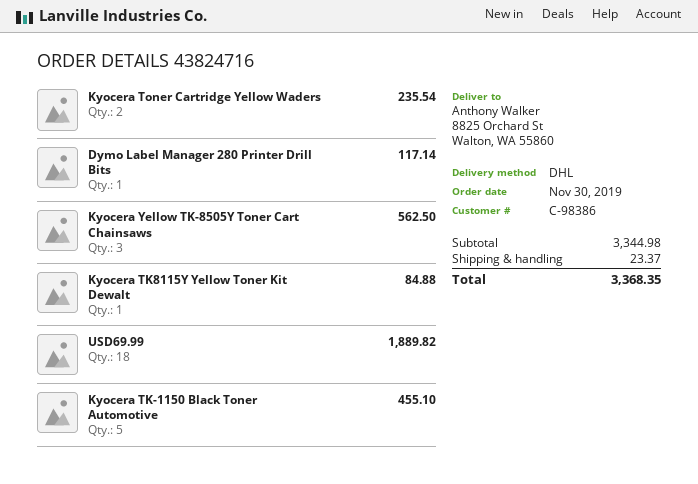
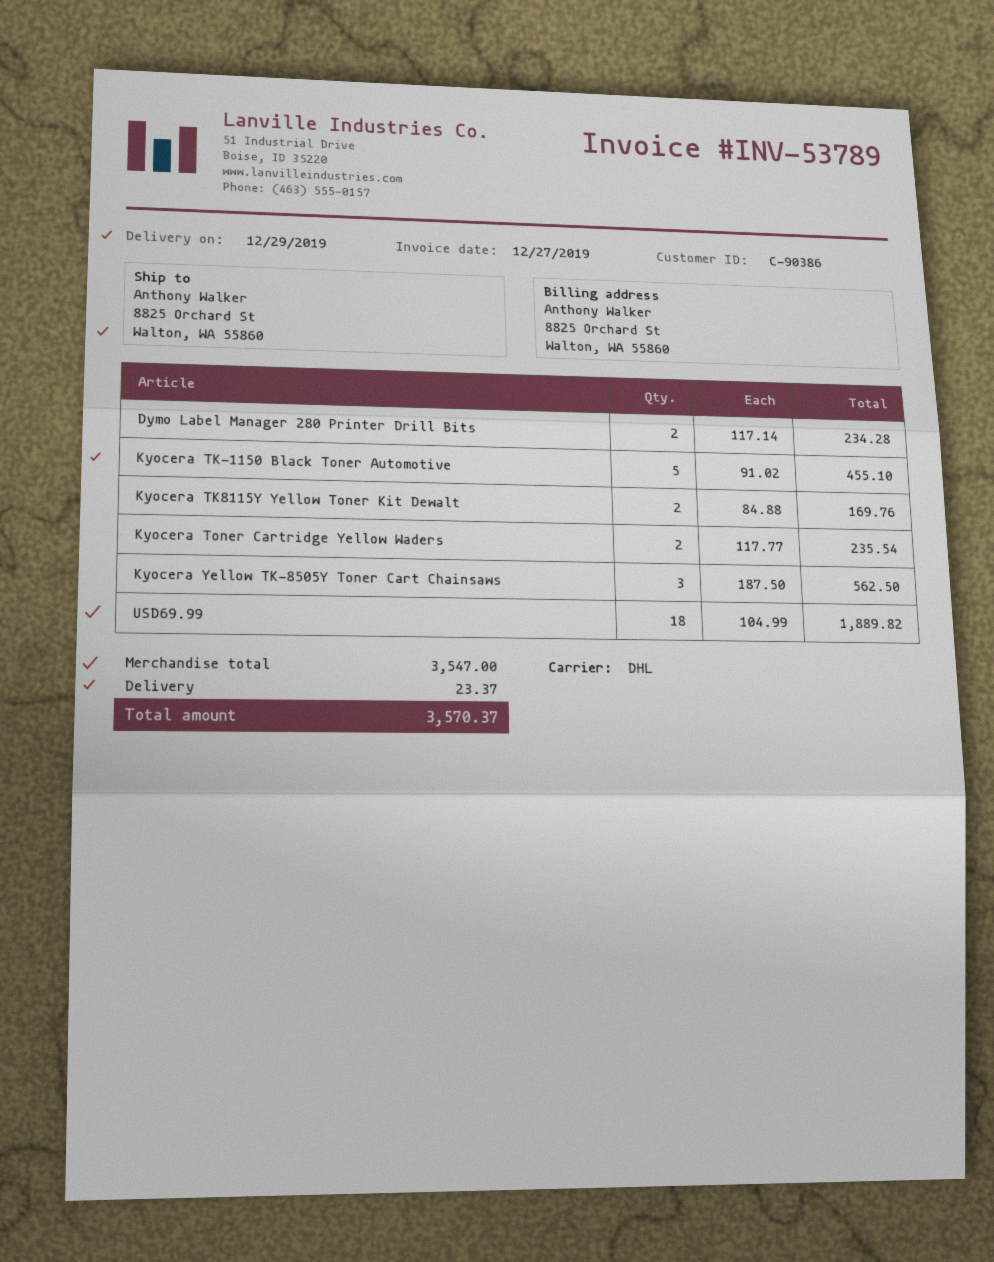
customer number: C-98386 -> C-90386
Dymo Label Manager 280 Printer Drill Bits: 1 for 117.14 -> 2 for 234.28
Kyocera TK8115Y Yellow Toner Kit Dewalt: 1 for 84.88 -> 2 for 169.76
subtotal: 3344.98 -> 3547.00
total: 3368.35 -> 3570.37

